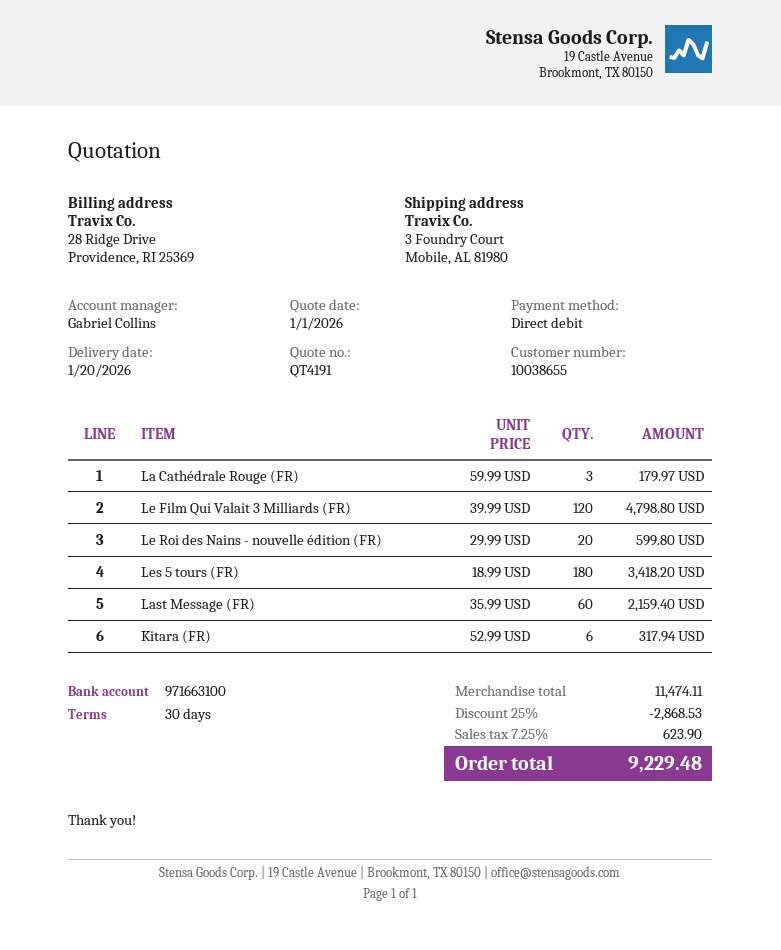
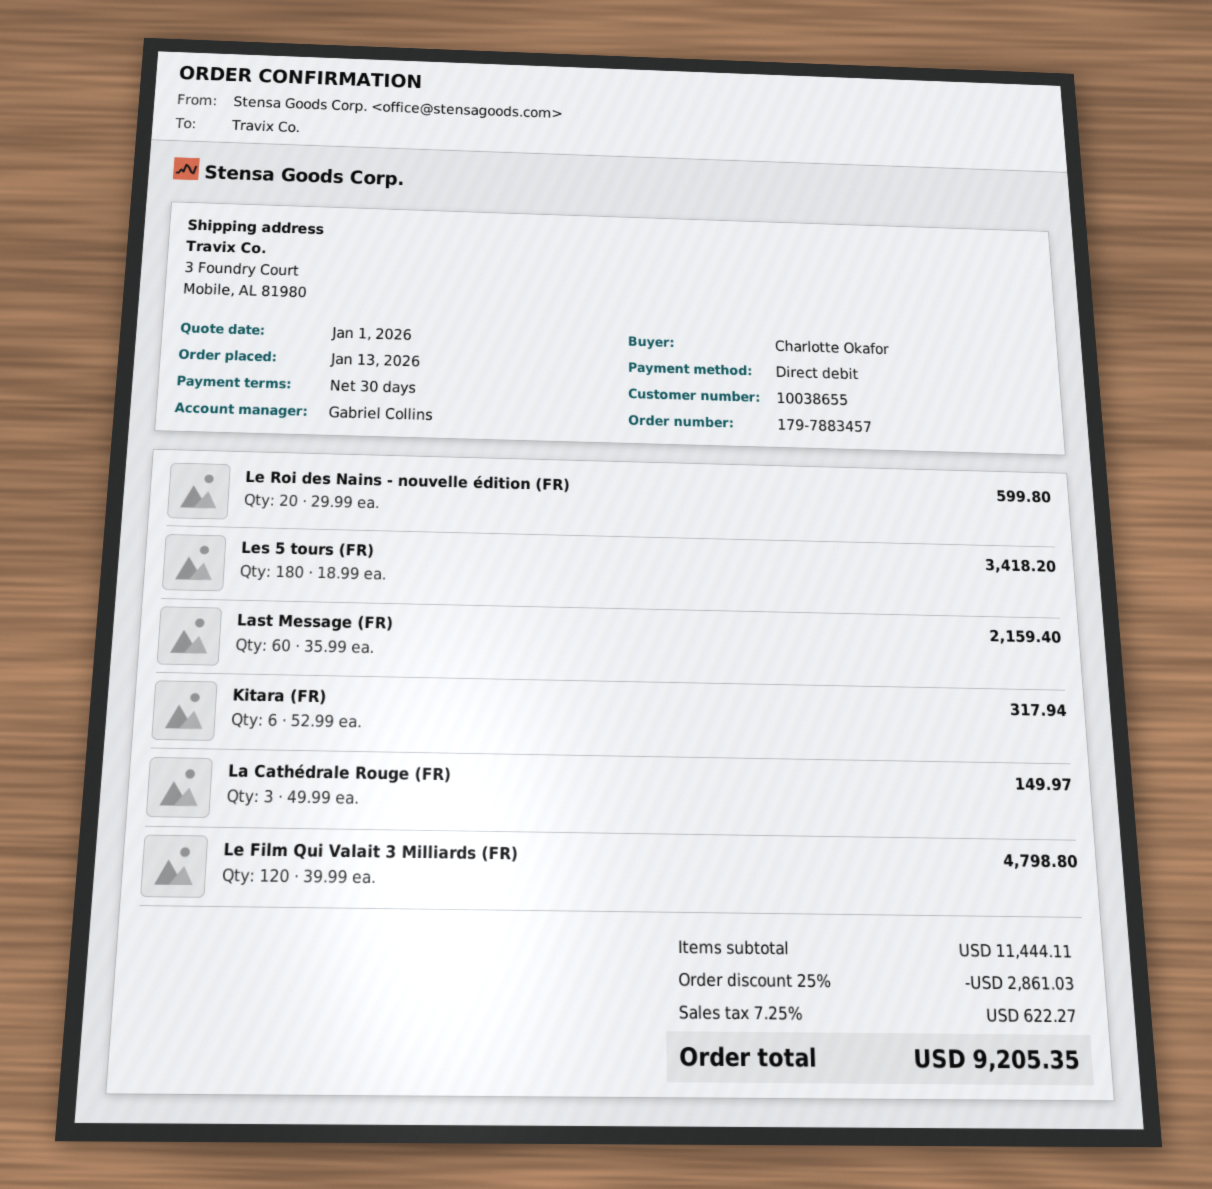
La Cathédrale Rouge (FR): 3 x 59.99 = 179.97 -> 3 x 49.99 = 149.97
subtotal: 11474.11 -> 11444.11
discount: 25% = 2868.53 -> 25% = 2861.03
tax: 7.25% = 623.90 -> 7.25% = 622.27
total: 9229.48 -> 9205.35

